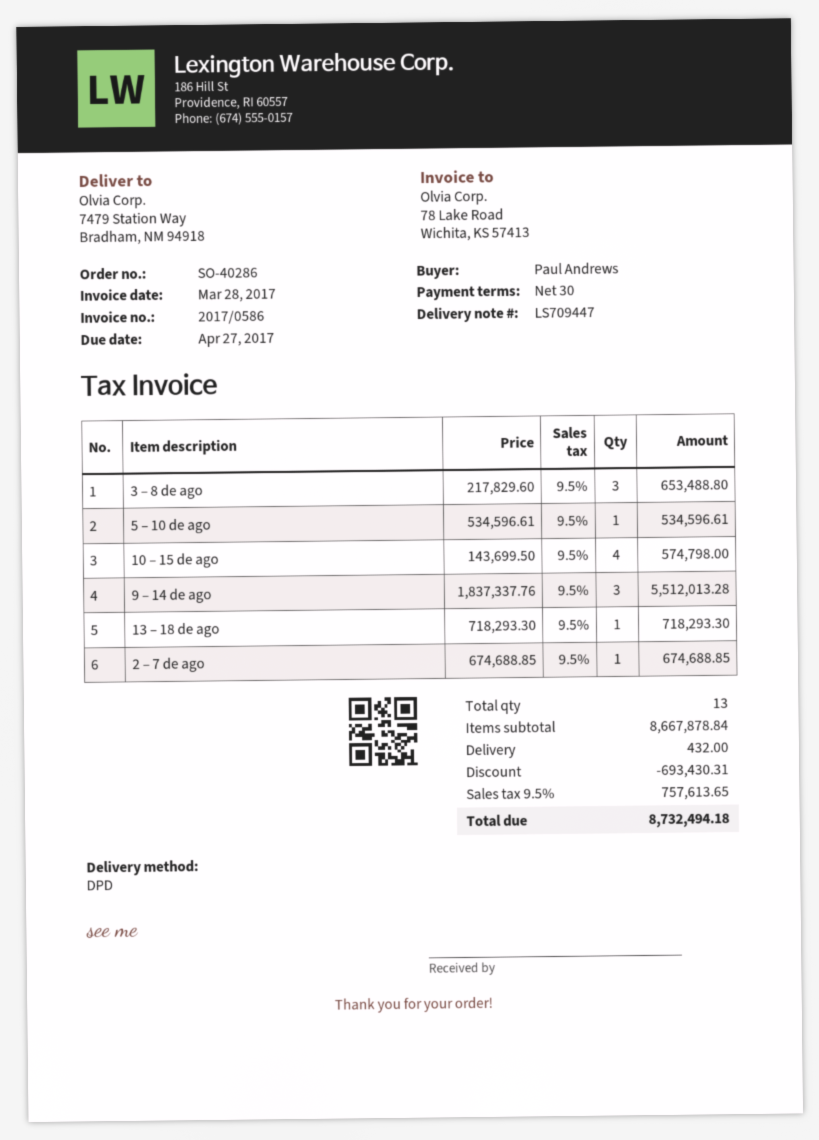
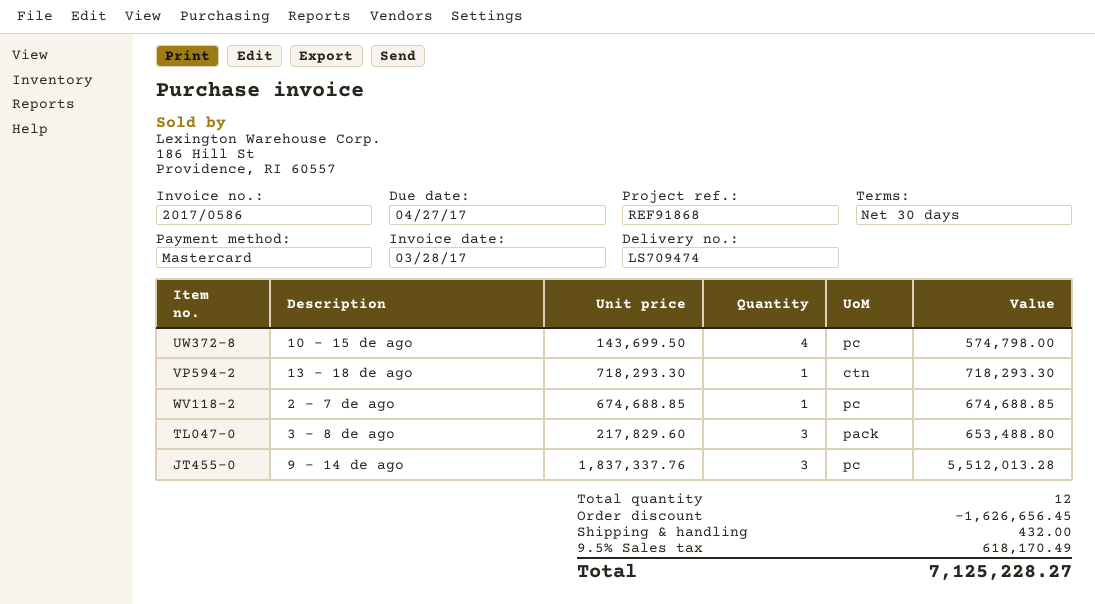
delivery note number: LS709447 -> LS709474
5 – 10 de ago: 1 x 534596.61 = 534596.61 -> none
total quantity: 13 -> 12
discount: 693430.31 -> 1626656.45
tax: 9.5% = 757613.65 -> 9.5% = 618170.49
total: 8732494.18 -> 7125228.27

